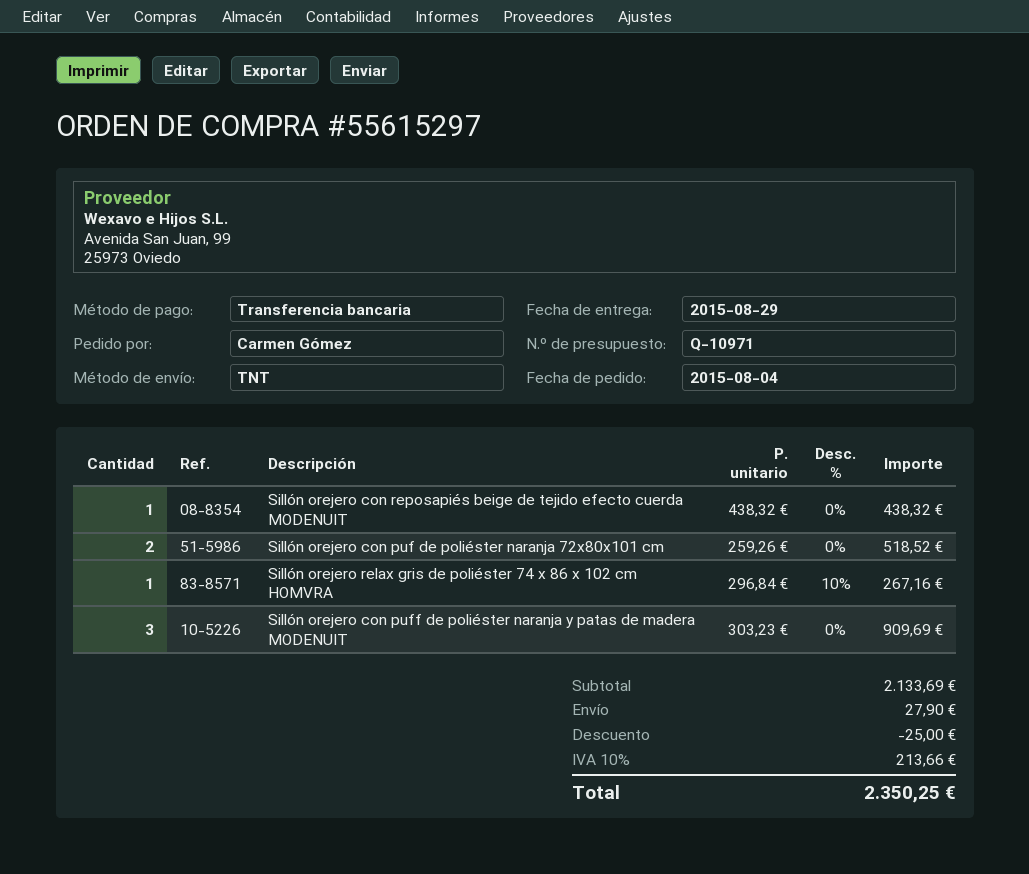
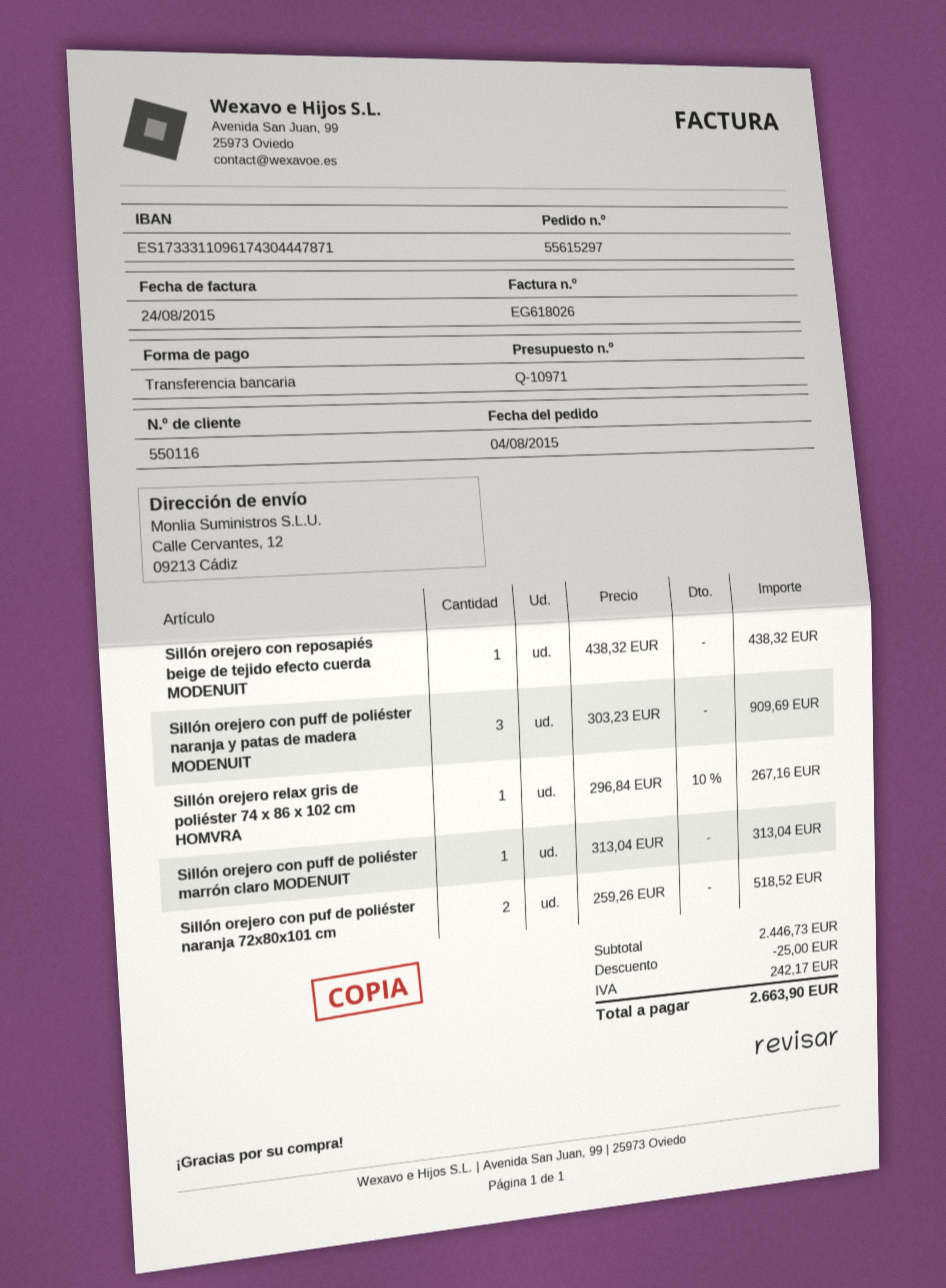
Sillón orejero con puff de poliéster marrón claro MODENUIT: none -> 1 x 313.04 = 313.04
subtotal: 2133.69 -> 2446.73
shipping: 27.90 -> none
tax: 213.66 -> 242.17
total: 2350.25 -> 2663.90

